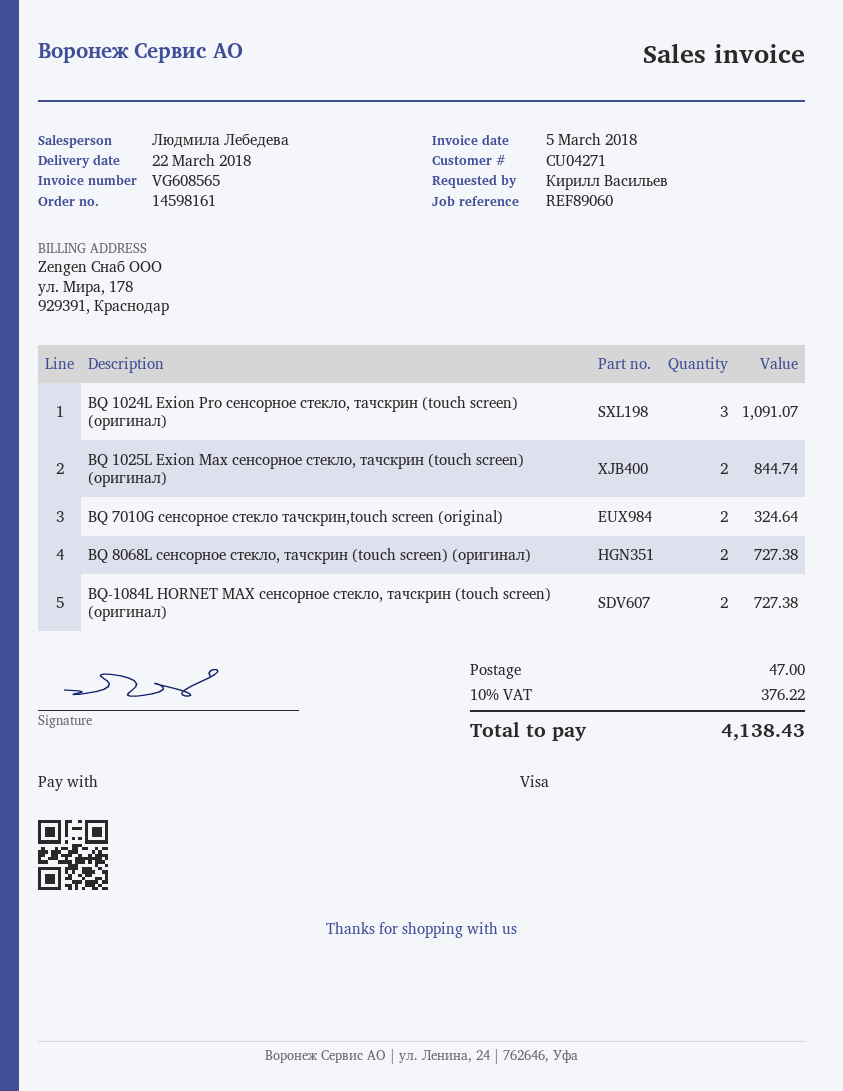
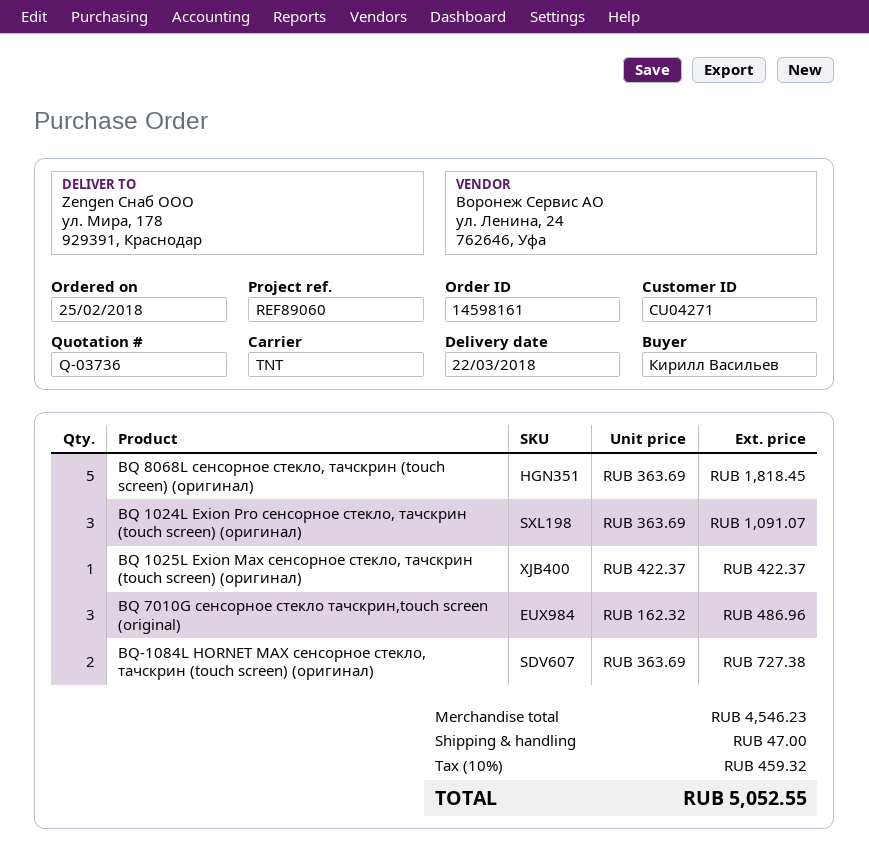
BQ 1025L Exion Max сенсорное стекло, тачскрин (touch screen) (оригинал): 2 for 844.74 -> 1 for 422.37
BQ 7010G сенсорное стекло тачскрин,touch screen (original): 2 for 324.64 -> 3 for 486.96
BQ 8068L сенсорное стекло, тачскрин (touch screen) (оригинал): 2 for 727.38 -> 5 for 1818.45
tax: 10% = 376.22 -> 10% = 459.32
total: 4138.43 -> 5052.55

